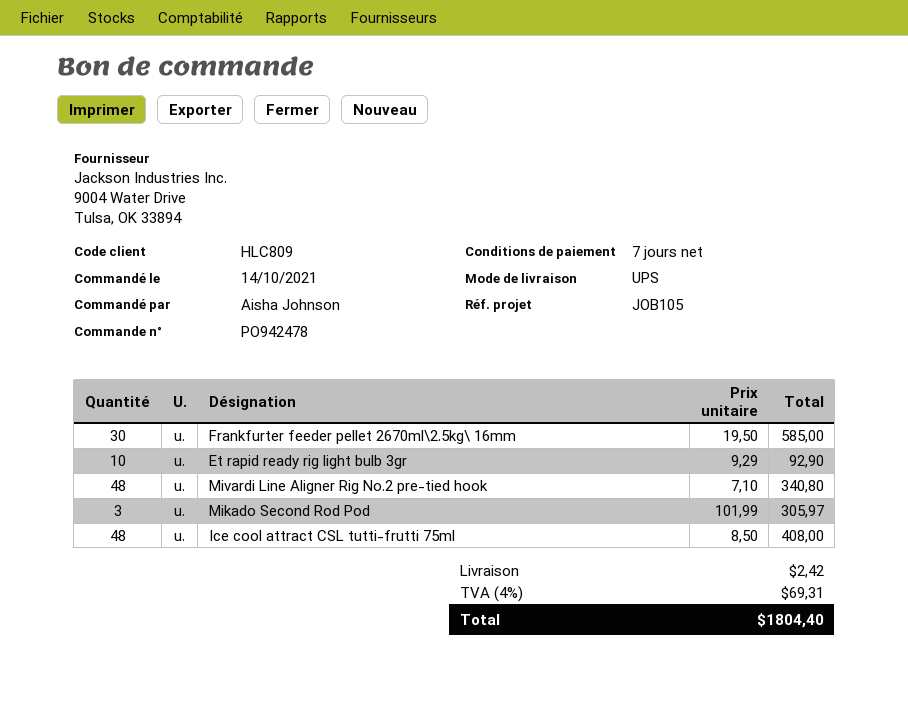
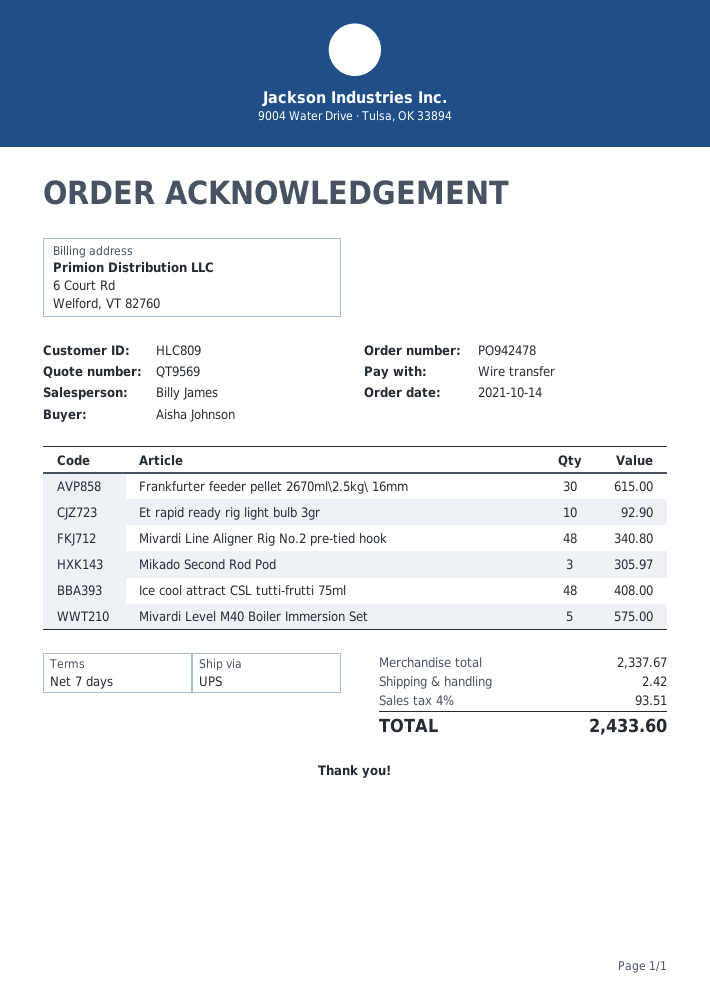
Frankfurter feeder pellet 2670ml\2.5kg\ 16mm: 30 for 585.00 -> 30 for 615.00
Mivardi Level M40 Boiler Immersion Set: none -> 5 for 575.00
tax: 4% = 69.31 -> 4% = 93.51
total: 1804.40 -> 2433.60

